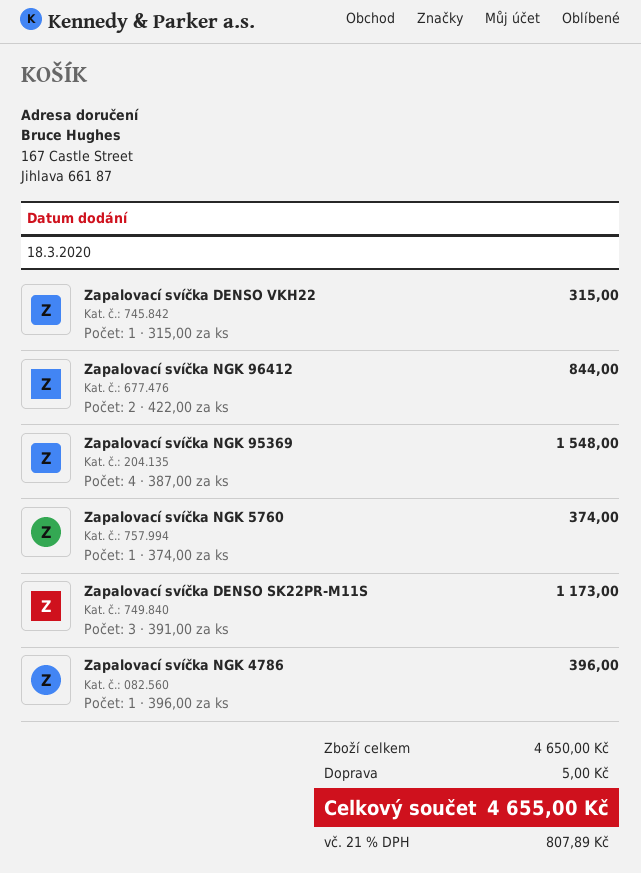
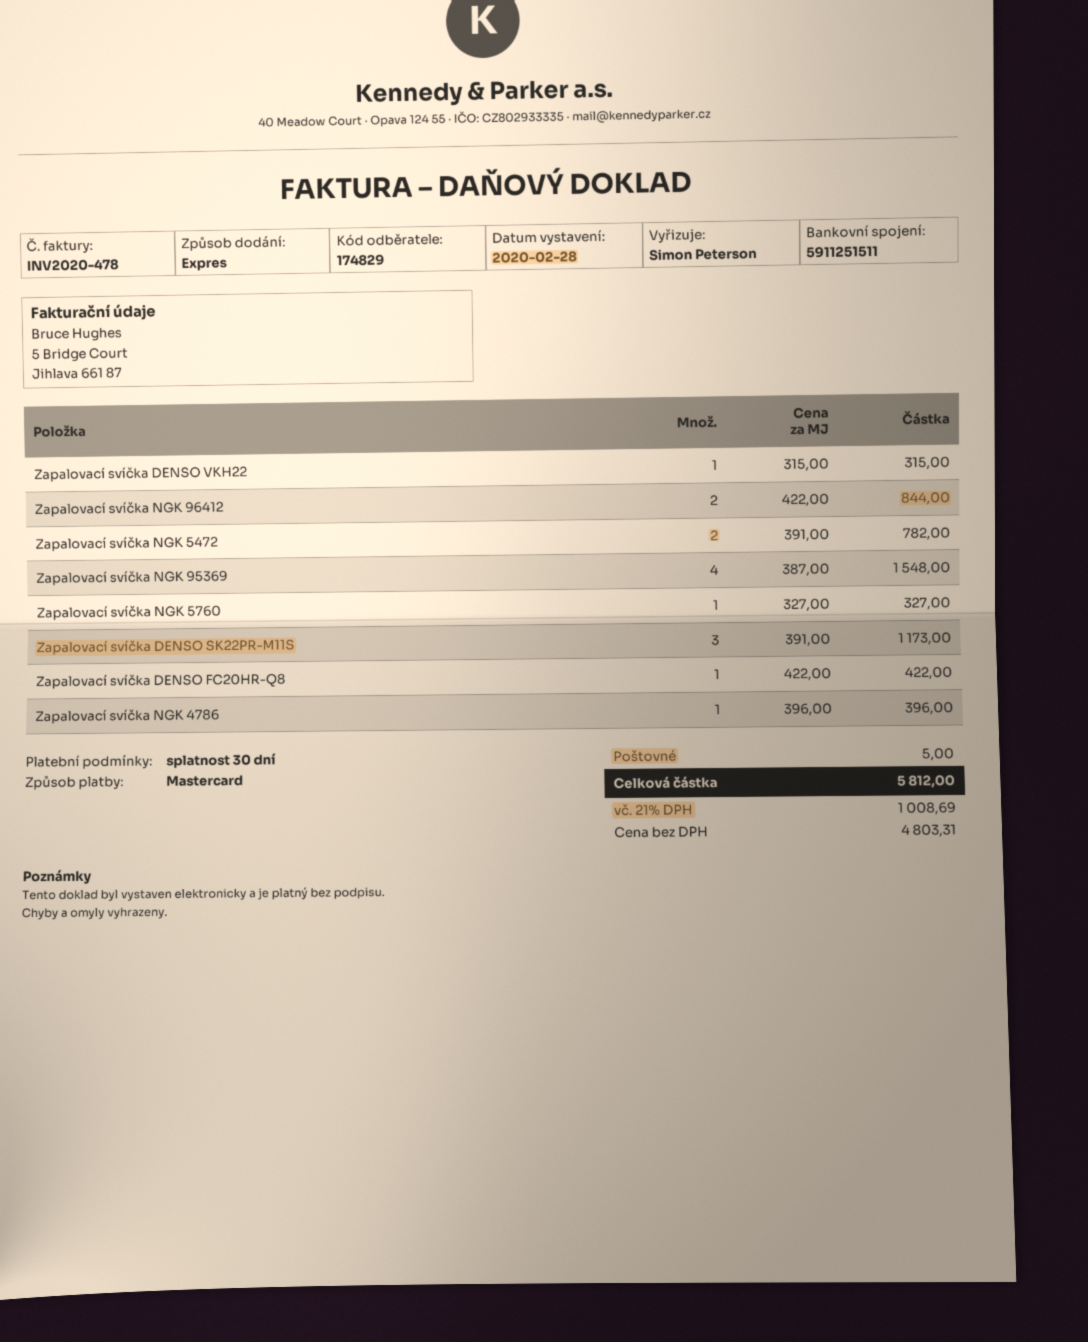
Zapalovací svíčka NGK 5760: 1 x 374.00 = 374.00 -> 1 x 327.00 = 327.00
Zapalovací svíčka NGK 5472: none -> 2 x 391.00 = 782.00
Zapalovací svíčka DENSO FC20HR-Q8: none -> 1 x 422.00 = 422.00
tax: 21% = 807.89 -> 21% = 1008.69
total: 4655.00 -> 5812.00

